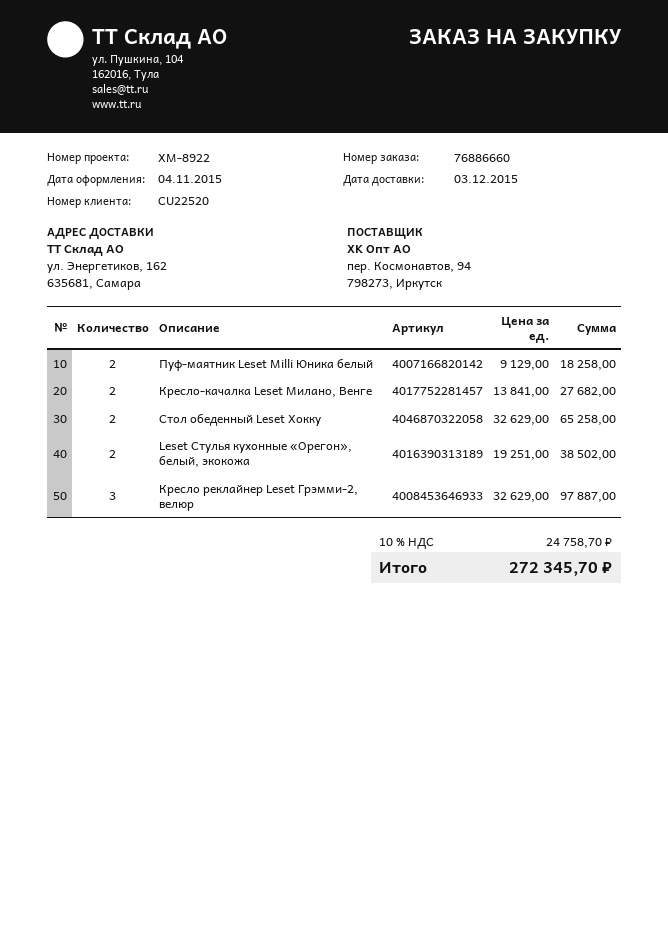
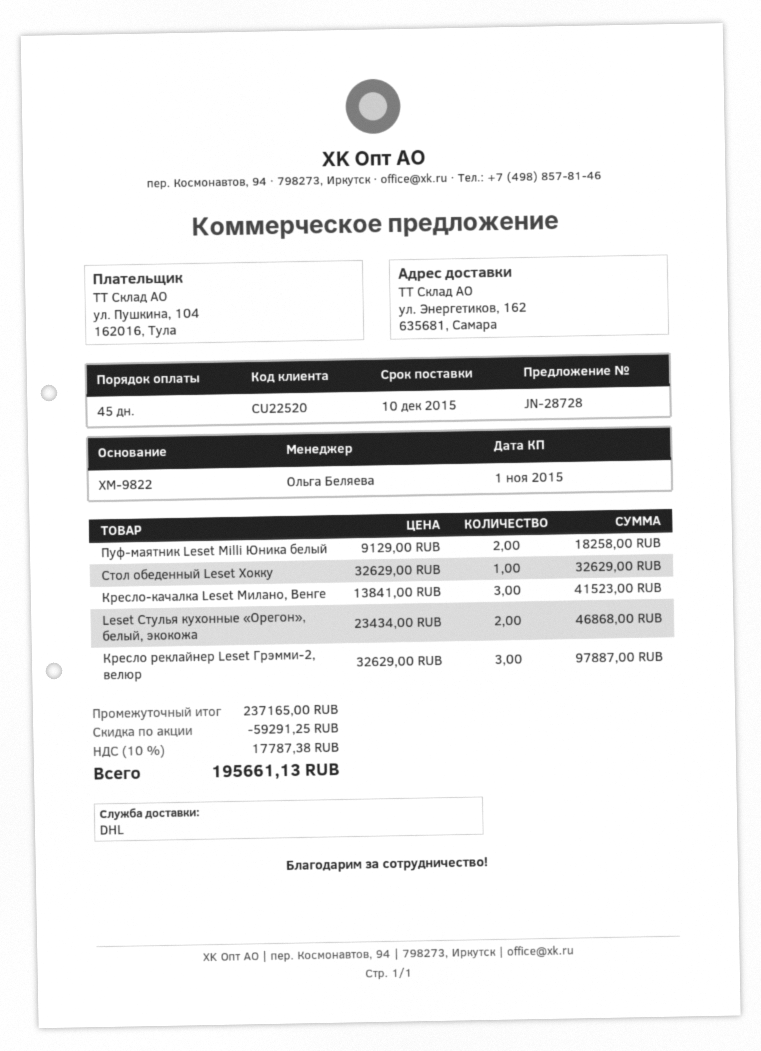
delivery date: 2015-12-03 -> 2015-12-10
reference: XM-8922 -> XM-9822
Кресло-качалка Leset Милано, Венге: 2 x 13841.00 = 27682.00 -> 3 x 13841.00 = 41523.00
Стол обеденный Leset Хокку: 2 x 32629.00 = 65258.00 -> 1 x 32629.00 = 32629.00
Leset Стулья кухонные «Орегон», белый, экокожа: 2 x 19251.00 = 38502.00 -> 2 x 23434.00 = 46868.00
discount: none -> 59291.25
tax: 10% = 24758.70 -> 10% = 17787.38
total: 272345.70 -> 195661.13

